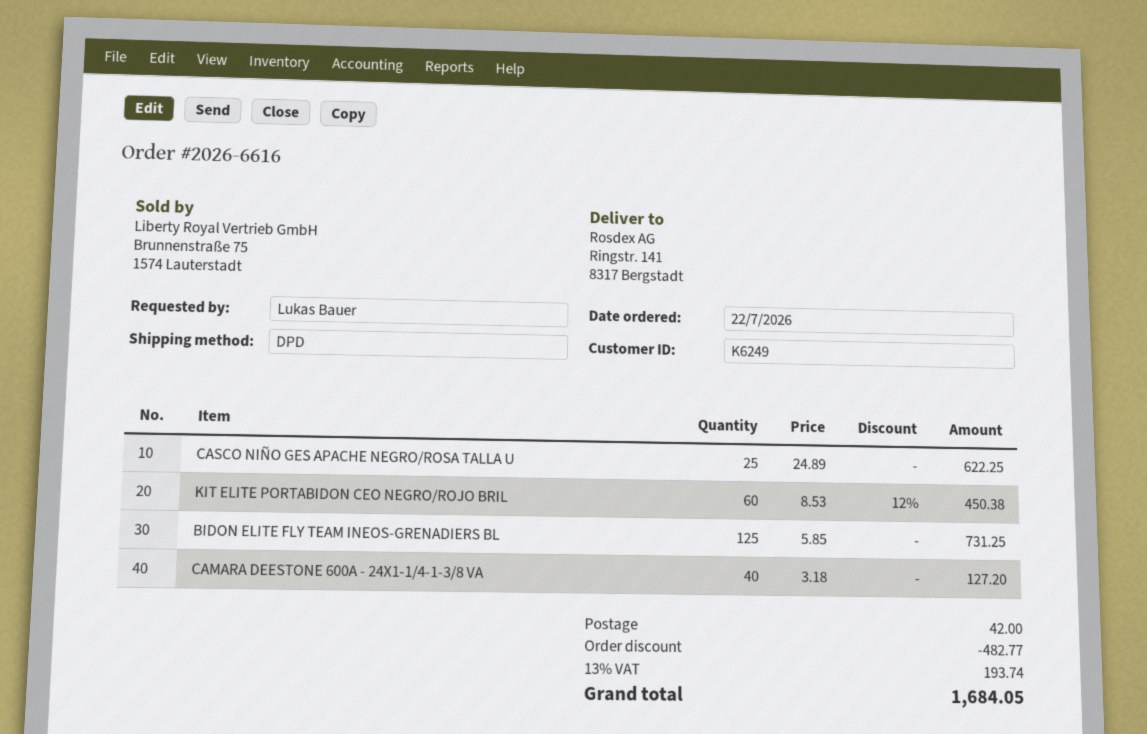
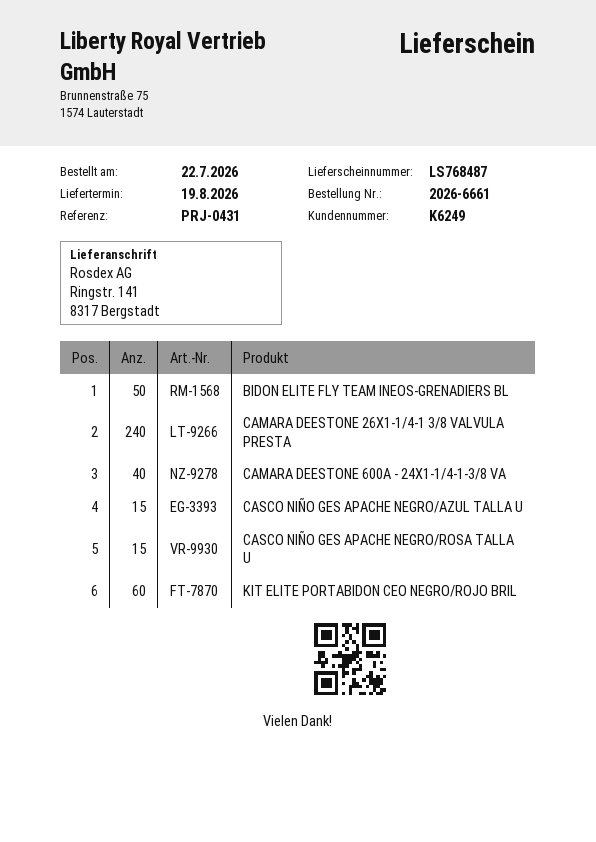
order number: 2026-6616 -> 2026-6661
CASCO NIÑO GES APACHE NEGRO/ROSA TALLA U: 25 -> 15
BIDON ELITE FLY TEAM INEOS-GRENADIERS BL: 125 -> 50
CAMARA DEESTONE 26X1-1/4-1 3/8 VALVULA PRESTA: none -> 240
CASCO NIÑO GES APACHE NEGRO/AZUL TALLA U: none -> 15

